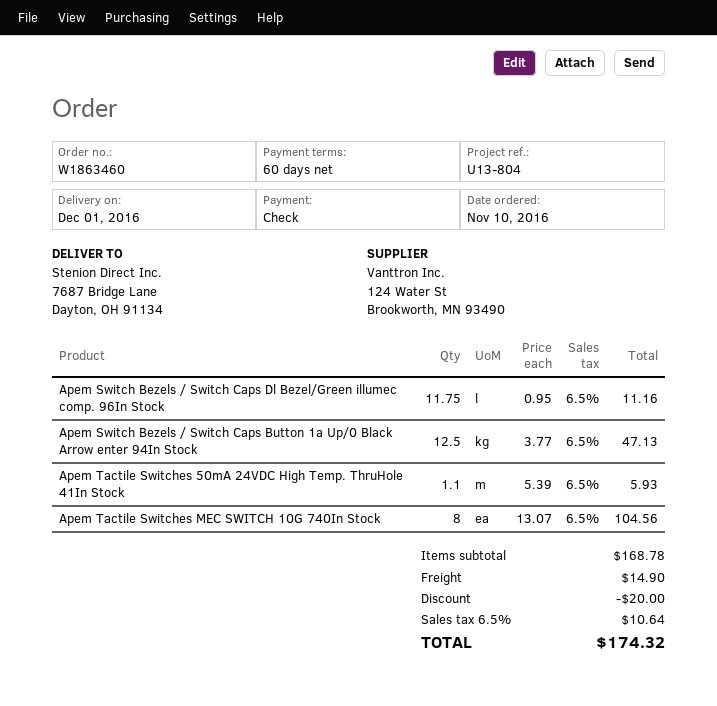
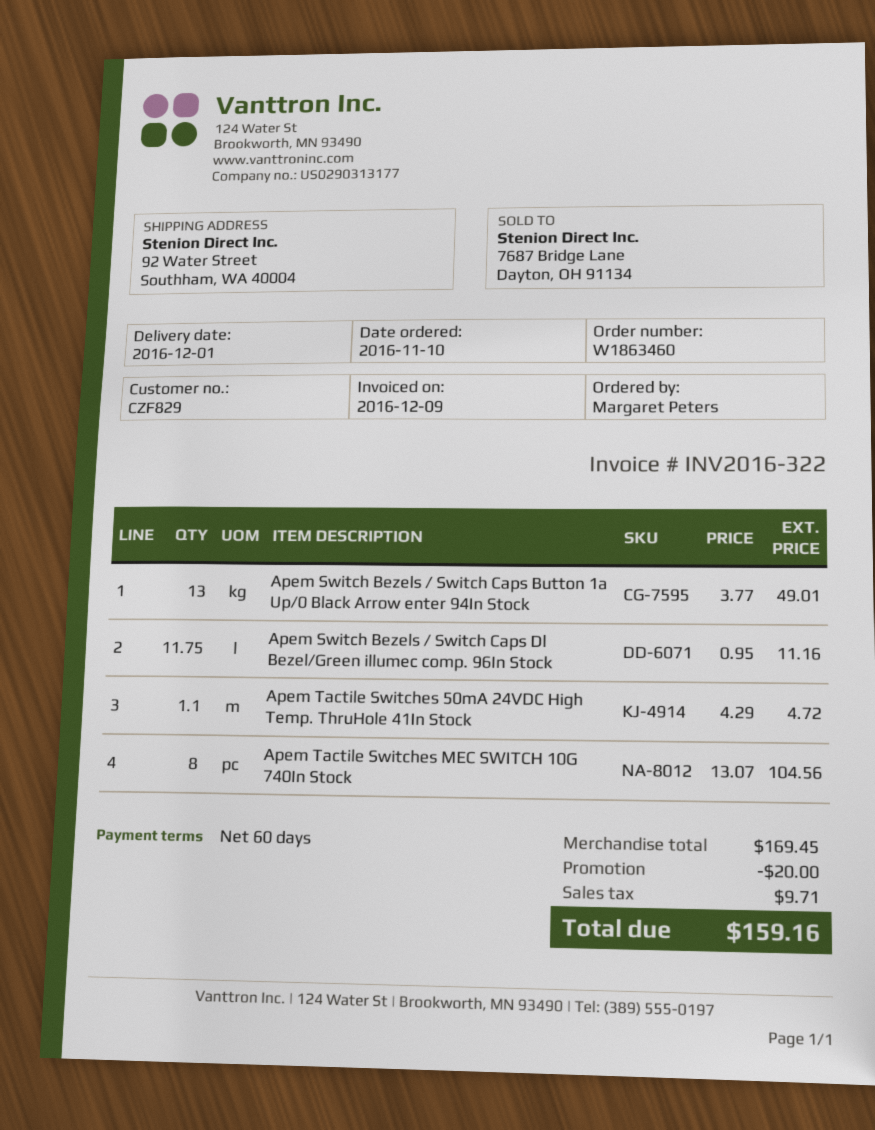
ship to: 7687 Bridge Lane, Dayton, OH 91134 -> 92 Water Street, Southham, WA 40004
Apem Switch Bezels / Switch Caps Button 1a Up/0 Black Arrow enter 94In Stock: 12.5 x 3.77 = 47.13 -> 13 x 3.77 = 49.01
Apem Tactile Switches 50mA 24VDC High Temp. ThruHole 41In Stock: 1.1 x 5.39 = 5.93 -> 1.1 x 4.29 = 4.72
subtotal: 168.78 -> 169.45
shipping: 14.90 -> none
tax: 10.64 -> 9.71
total: 174.32 -> 159.16

